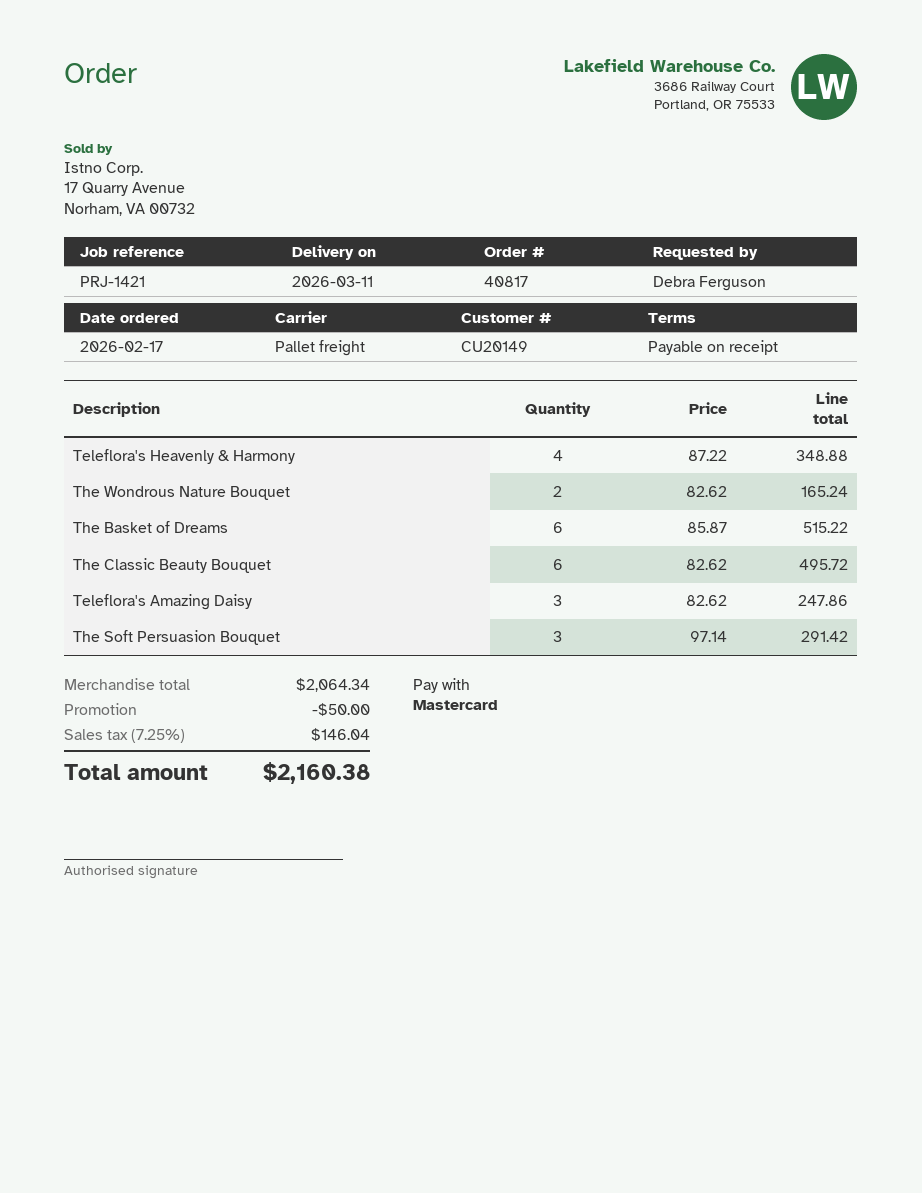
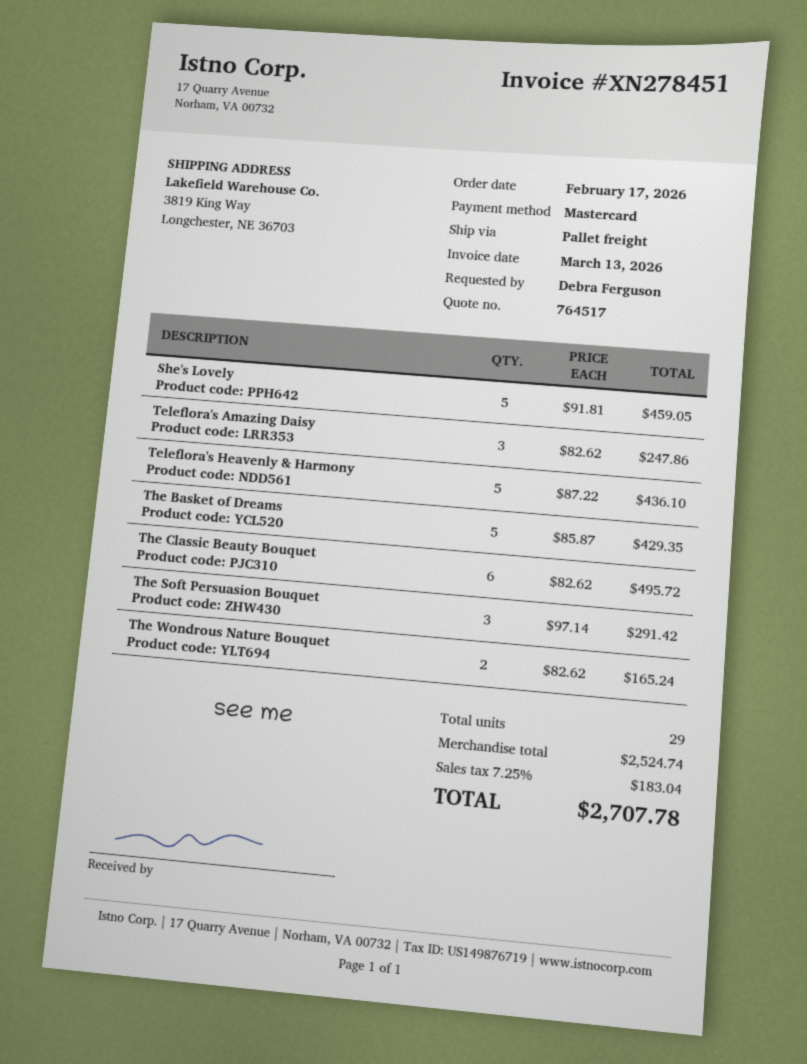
Teleflora's Heavenly & Harmony: 4 x 87.22 = 348.88 -> 5 x 87.22 = 436.10
The Basket of Dreams: 6 x 85.87 = 515.22 -> 5 x 85.87 = 429.35
She's Lovely: none -> 5 x 91.81 = 459.05
subtotal: 2064.34 -> 2524.74
discount: 50.00 -> none
tax: 7.25% = 146.04 -> 7.25% = 183.04
total: 2160.38 -> 2707.78

